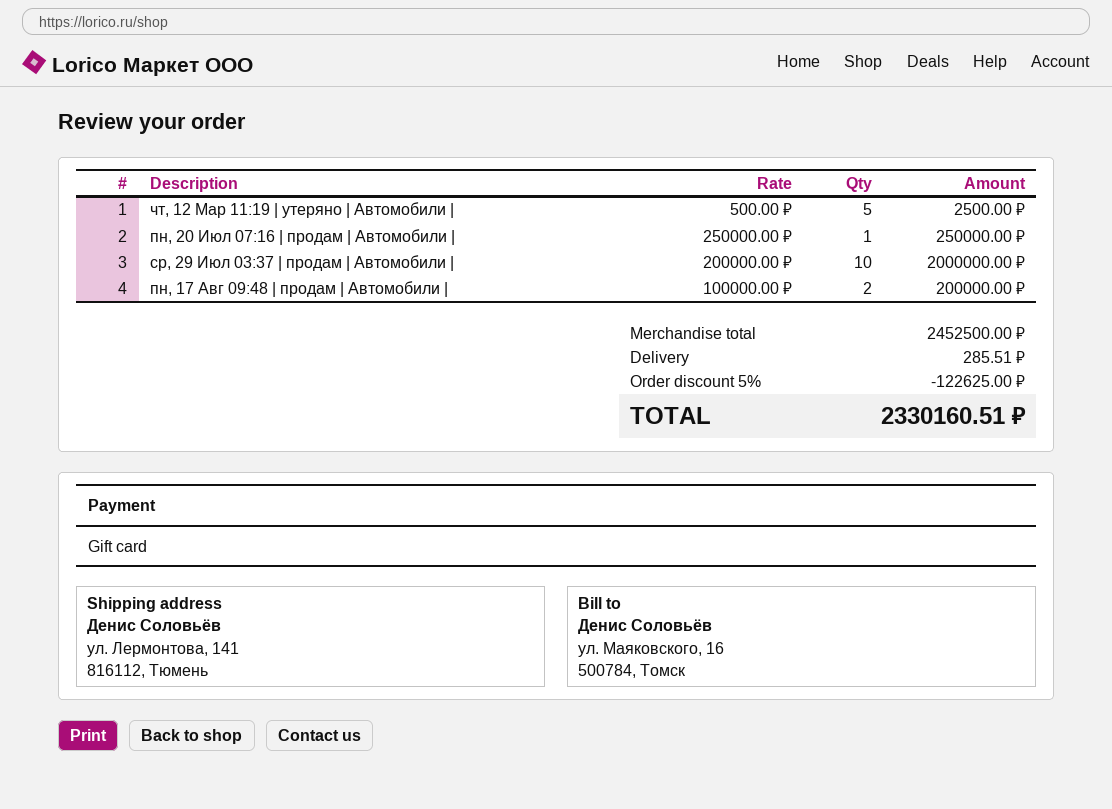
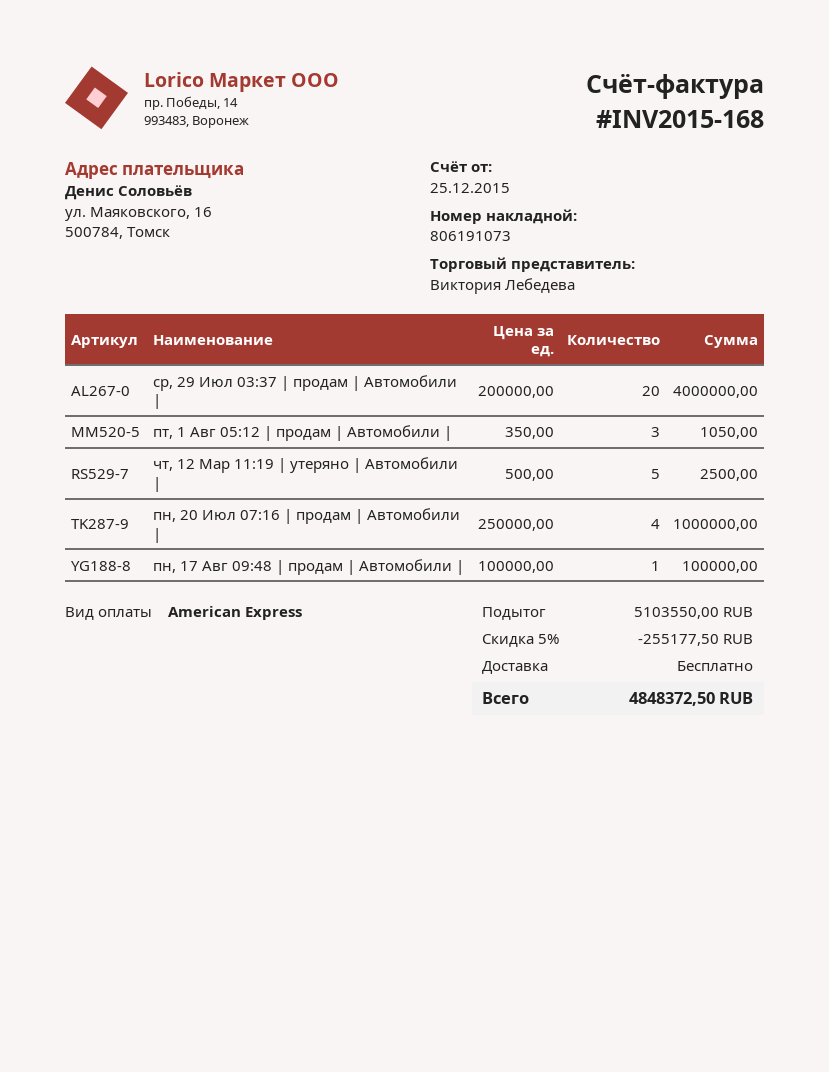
payment method: gift card -> American Express
пн, 20 Июл 07:16 | продам | Автомобили |: 1 x 250000.00 = 250000.00 -> 4 x 250000.00 = 1000000.00
ср, 29 Июл 03:37 | продам | Автомобили |: 10 x 200000.00 = 2000000.00 -> 20 x 200000.00 = 4000000.00
пн, 17 Авг 09:48 | продам | Автомобили |: 2 x 100000.00 = 200000.00 -> 1 x 100000.00 = 100000.00
пт, 1 Авг 05:12 | продам | Автомобили |: none -> 3 x 350.00 = 1050.00
subtotal: 2452500.00 -> 5103550.00
discount: 5% = 122625.00 -> 5% = 255177.50
shipping: 285.51 -> 0.00
total: 2330160.51 -> 4848372.50

